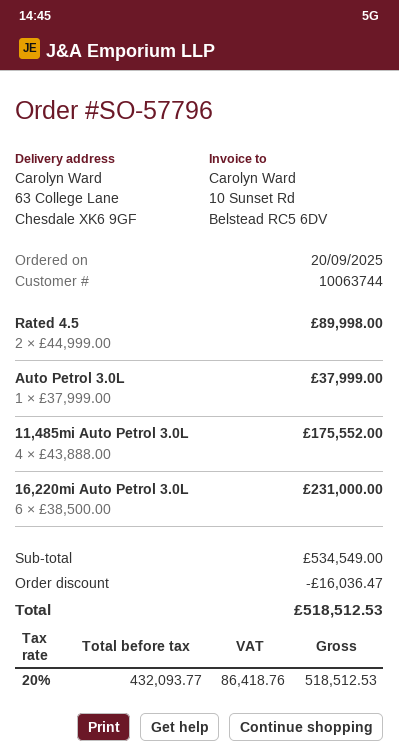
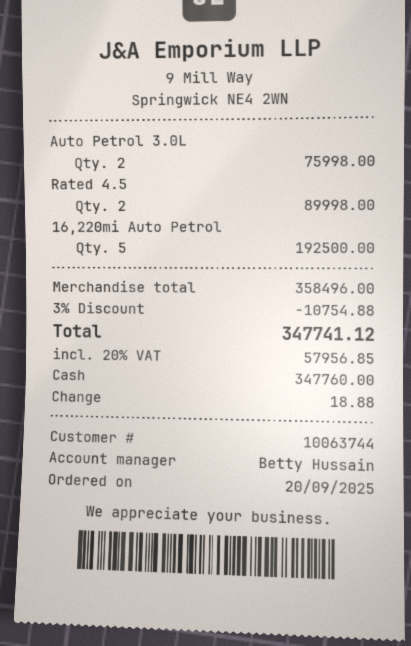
Auto Petrol 3.0L: 1 for 37999.00 -> 2 for 75998.00
11,485mi Auto Petrol 3.0L: 4 for 175552.00 -> none
16,220mi Auto Petrol 3.0L: 6 for 231000.00 -> 5 for 192500.00
subtotal: 534549.00 -> 358496.00
discount: 16036.47 -> 10754.88
tax: 20% = 86418.76 -> 20% = 57956.85
total: 518512.53 -> 347741.12

